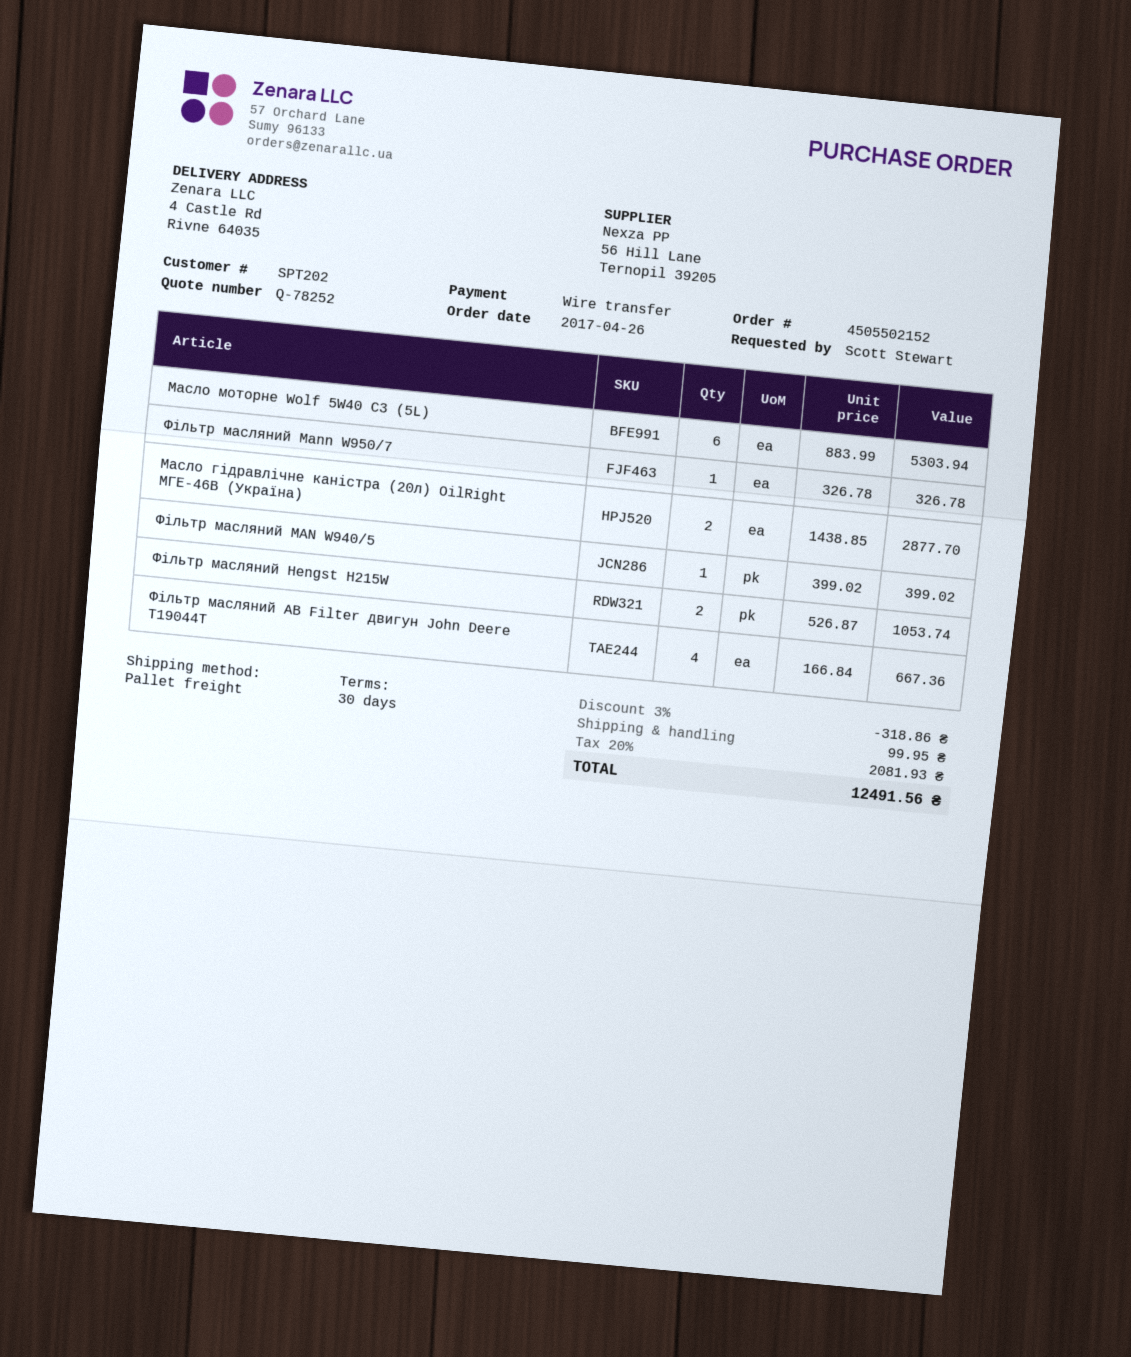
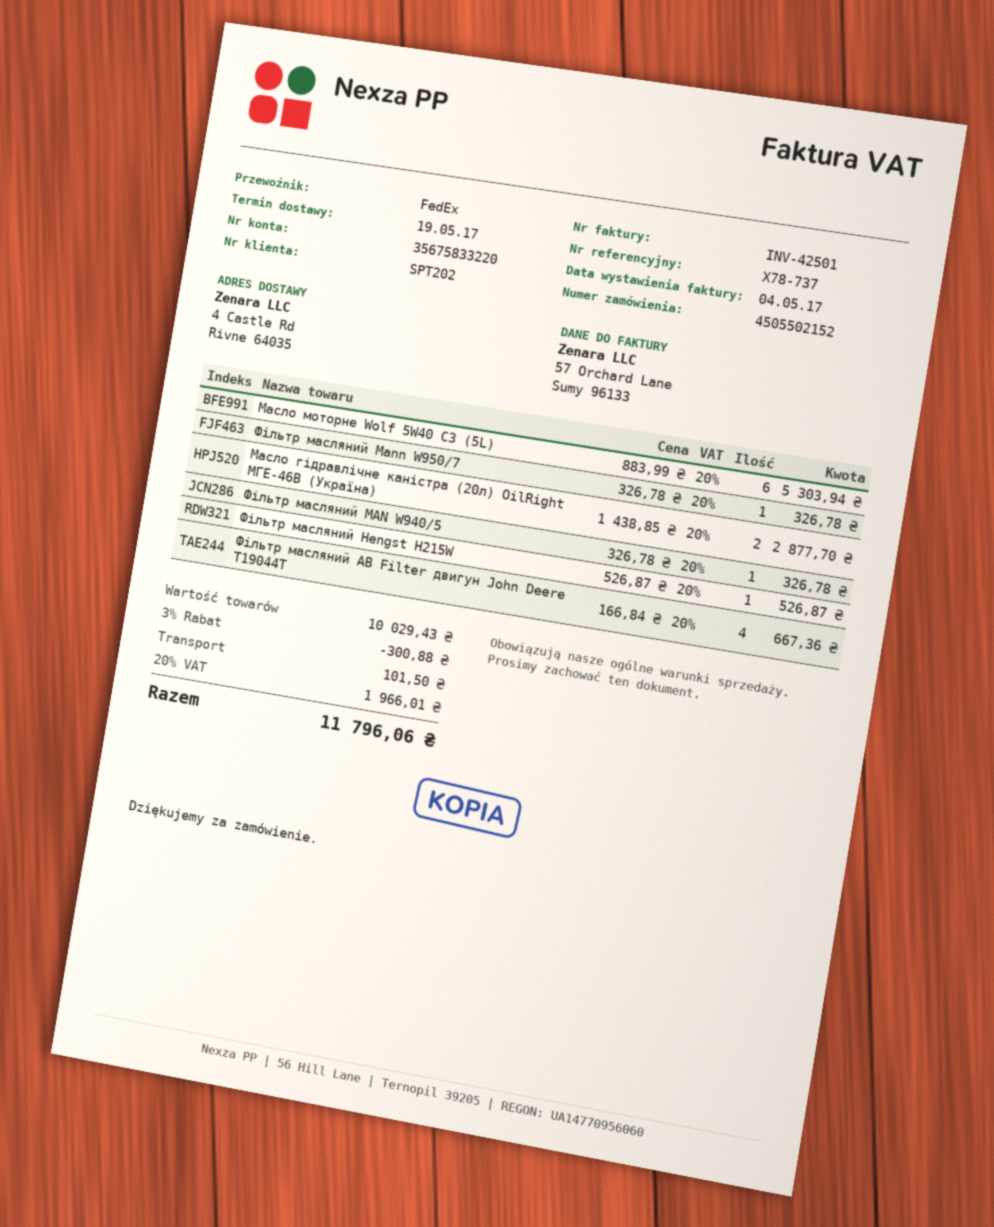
shipping method: pallet freight -> FedEx
Фільтр масляний MAN W940/5: 1 x 399.02 = 399.02 -> 1 x 326.78 = 326.78
Фільтр масляний Hengst H215W: 2 x 526.87 = 1053.74 -> 1 x 526.87 = 526.87
discount: 3% = 318.86 -> 3% = 300.88
shipping: 99.95 -> 101.50
tax: 20% = 2081.93 -> 20% = 1966.01
total: 12491.56 -> 11796.06

